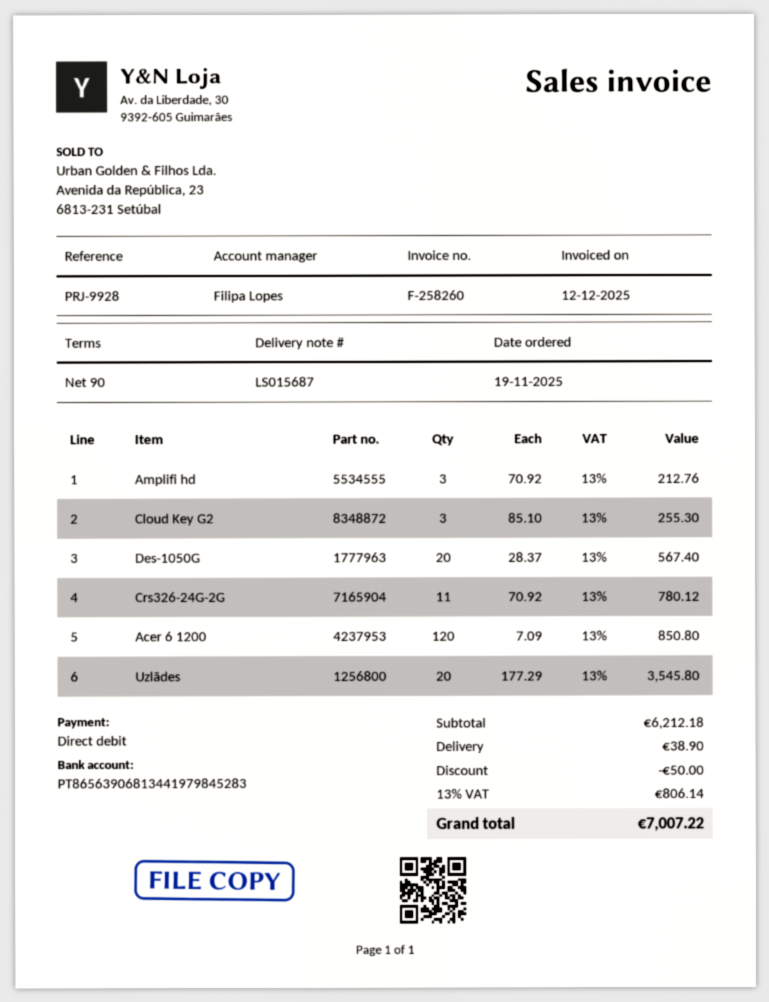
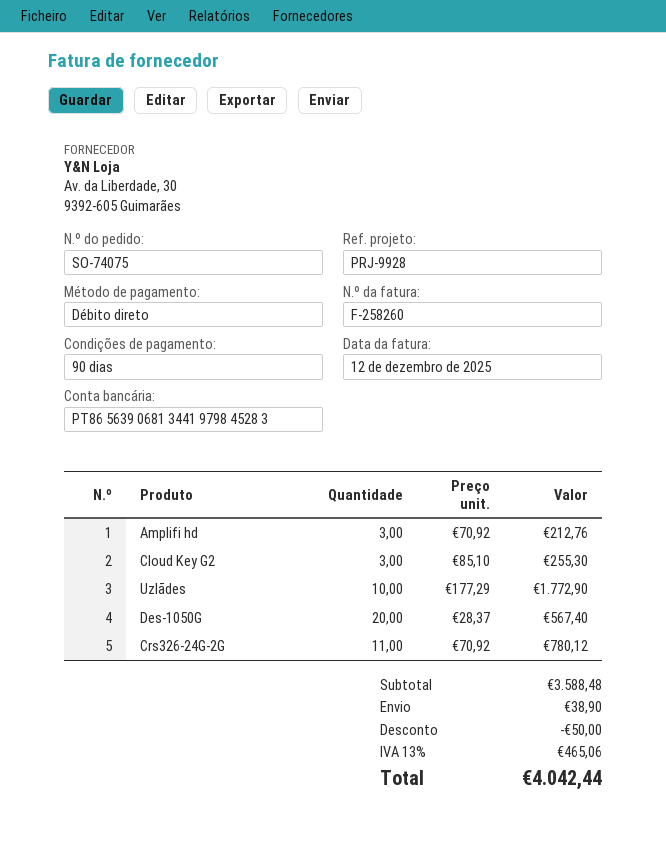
Acer 6 1200: 120 x 7.09 = 850.80 -> none
Uzlādes: 20 x 177.29 = 3545.80 -> 10 x 177.29 = 1772.90
subtotal: 6212.18 -> 3588.48
tax: 13% = 806.14 -> 13% = 465.06
total: 7007.22 -> 4042.44

